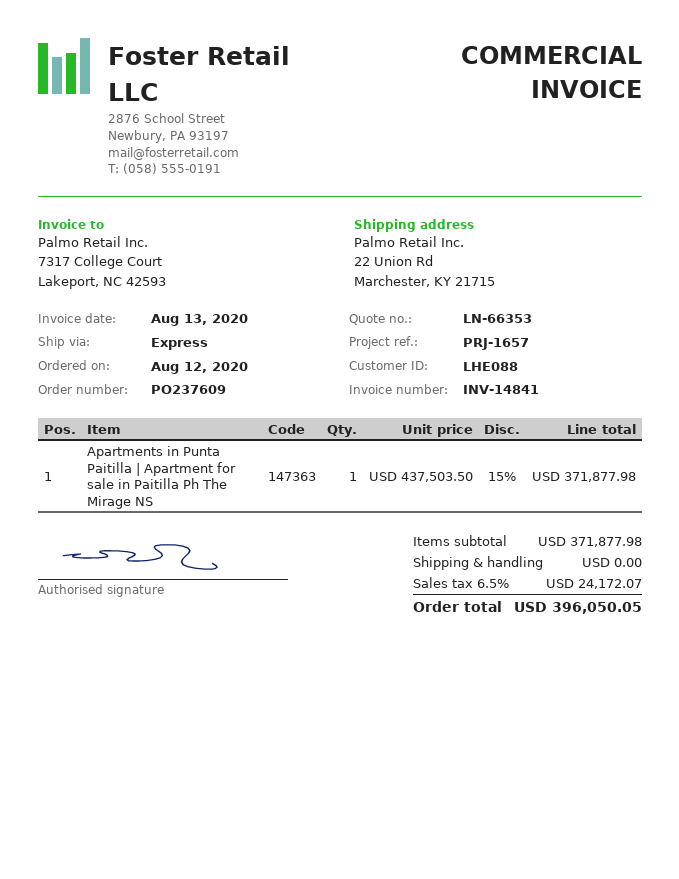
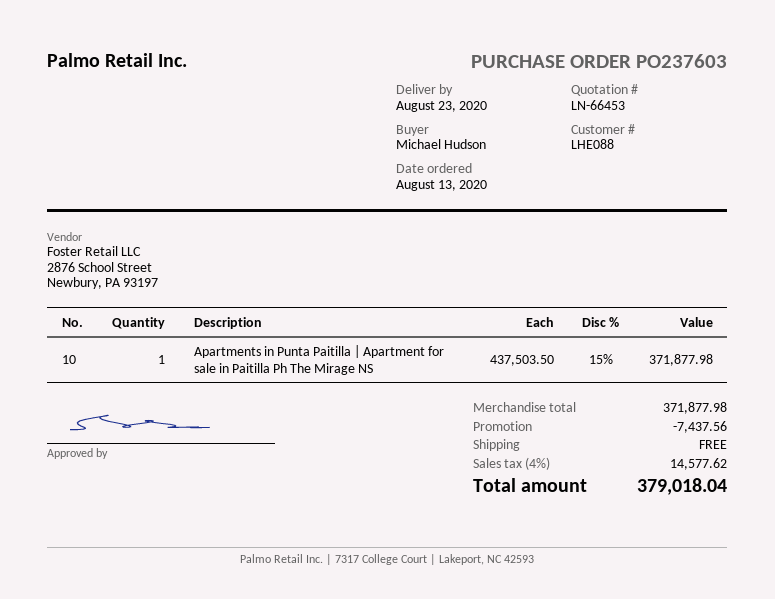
quote number: LN-66353 -> LN-66453
order number: PO237609 -> PO237603
order date: 2020-08-12 -> 2020-08-13
discount: none -> 7437.56
tax: 6.5% = 24172.07 -> 4% = 14577.62
total: 396050.05 -> 379018.04

